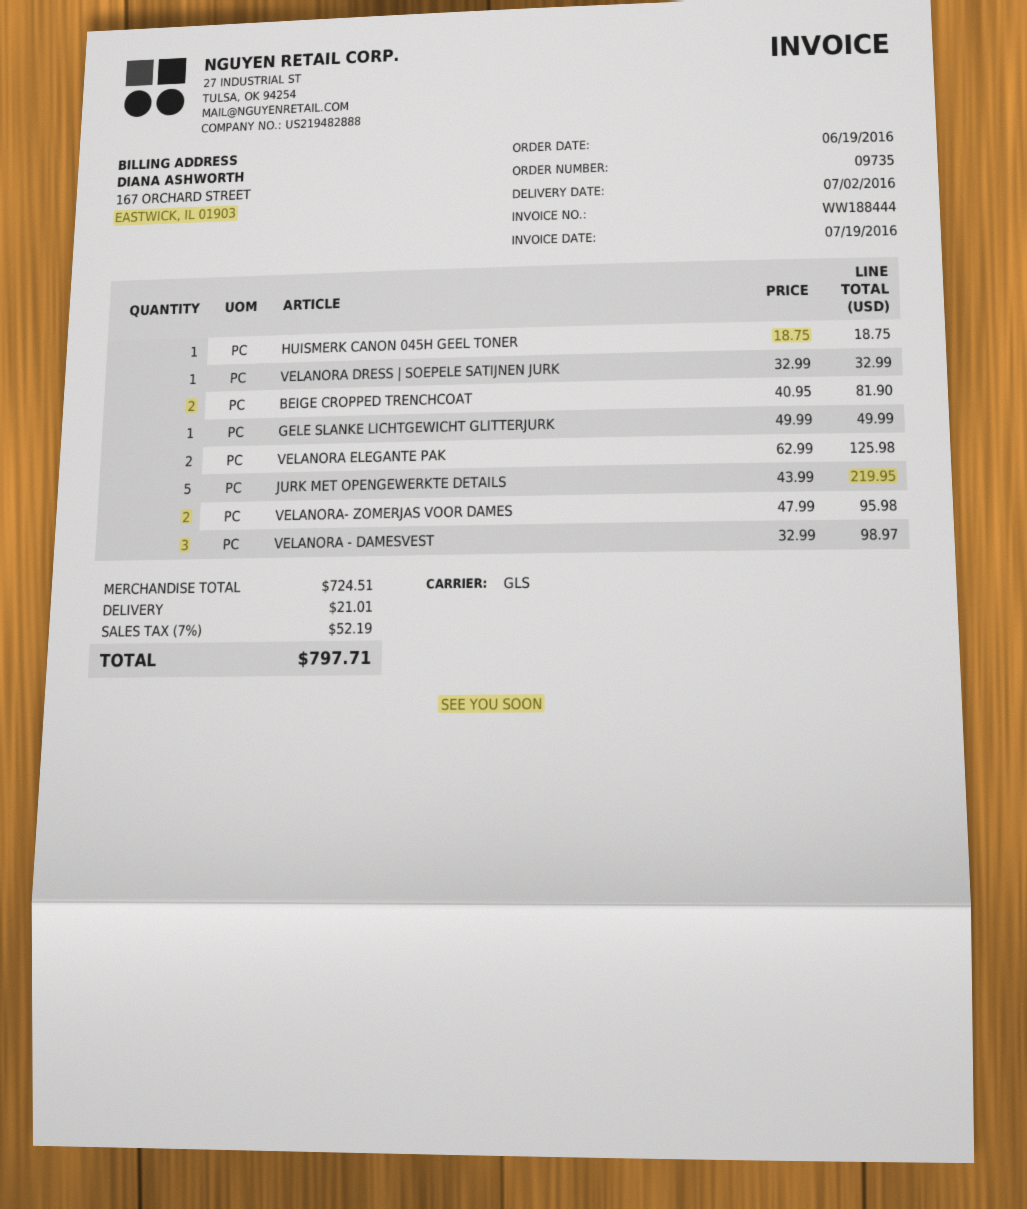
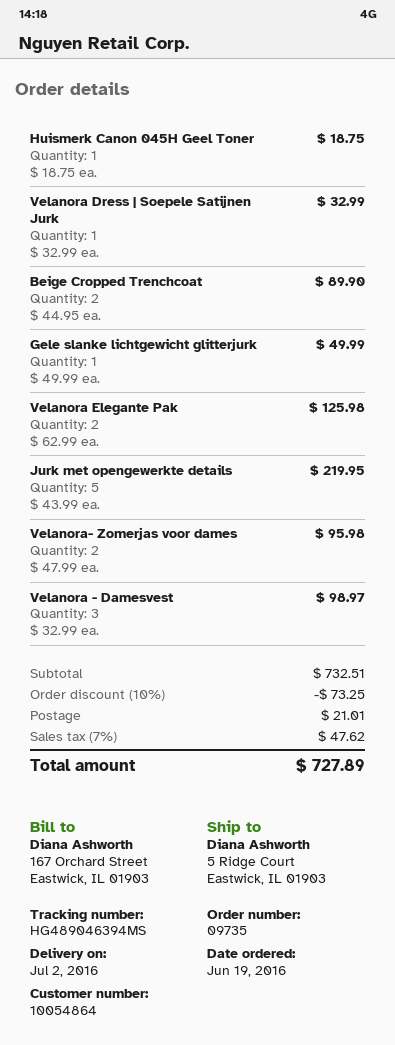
BEIGE CROPPED TRENCHCOAT: 2 x 40.95 = 81.90 -> 2 x 44.95 = 89.90
subtotal: 724.51 -> 732.51
discount: none -> 10% = 73.25
tax: 7% = 52.19 -> 7% = 47.62
total: 797.71 -> 727.89

